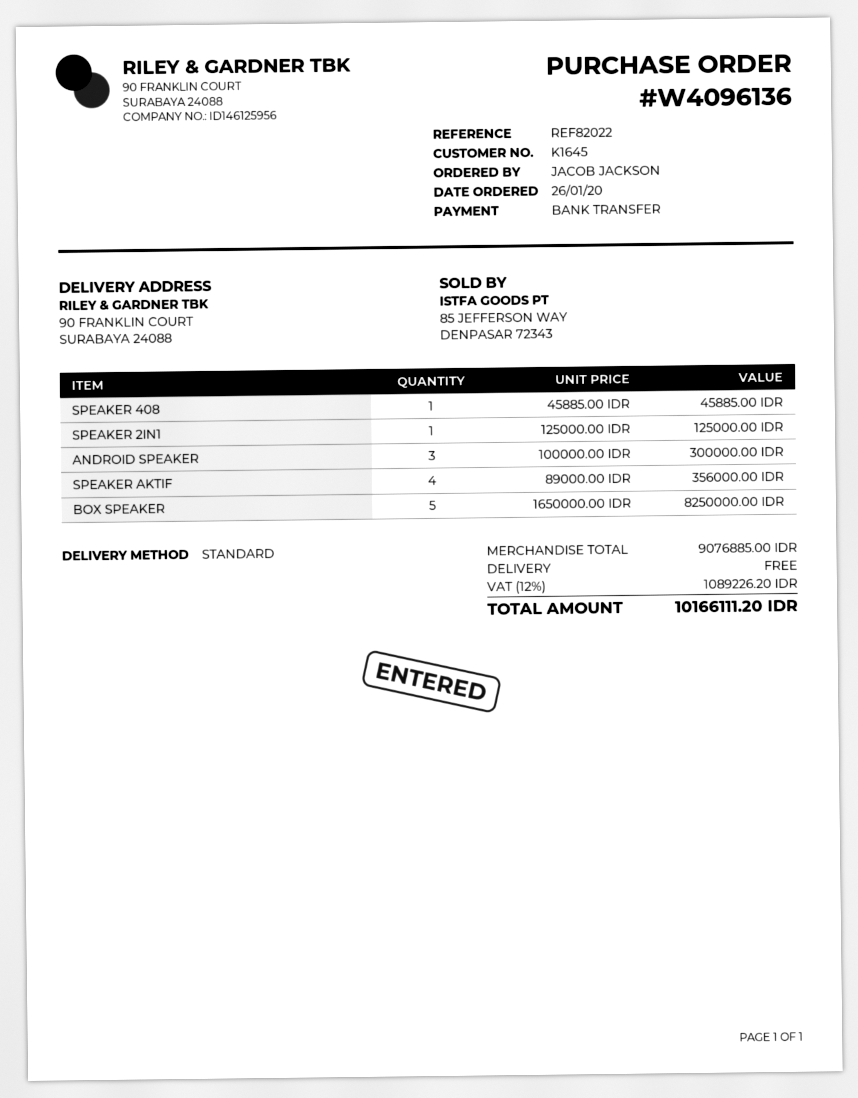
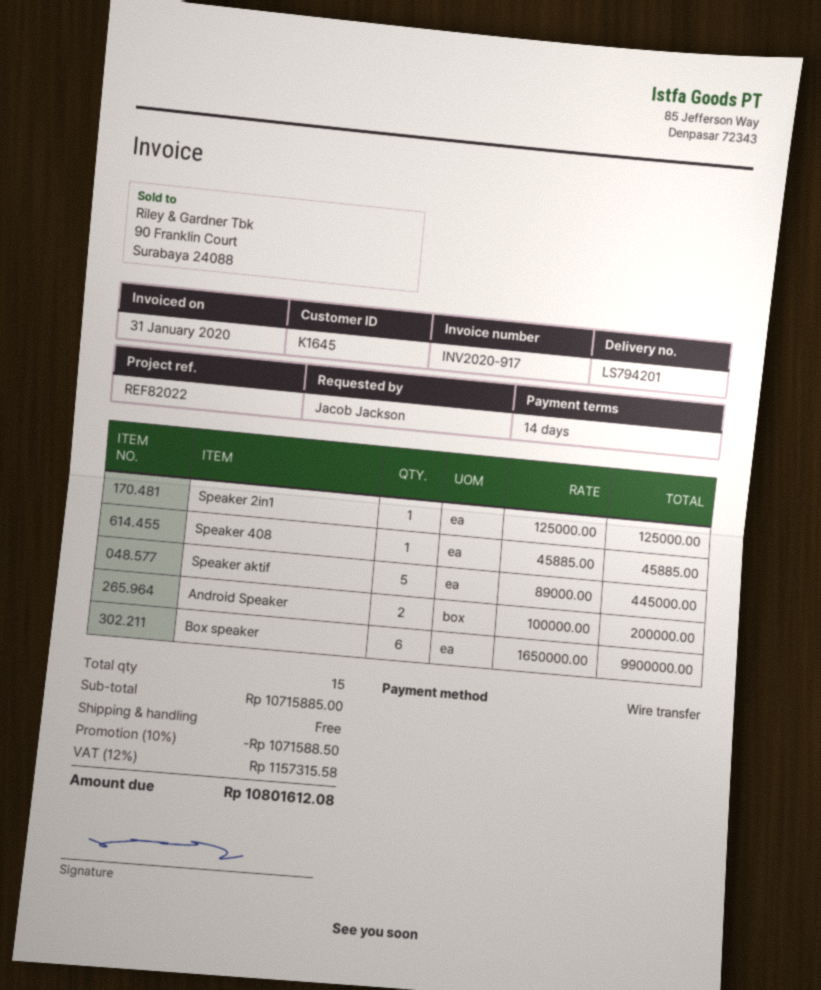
ANDROID SPEAKER: 3 x 100000.00 = 300000.00 -> 2 x 100000.00 = 200000.00
SPEAKER AKTIF: 4 x 89000.00 = 356000.00 -> 5 x 89000.00 = 445000.00
BOX SPEAKER: 5 x 1650000.00 = 8250000.00 -> 6 x 1650000.00 = 9900000.00
subtotal: 9076885.00 -> 10715885.00
discount: none -> 10% = 1071588.50
tax: 12% = 1089226.20 -> 12% = 1157315.58
total: 10166111.20 -> 10801612.08

